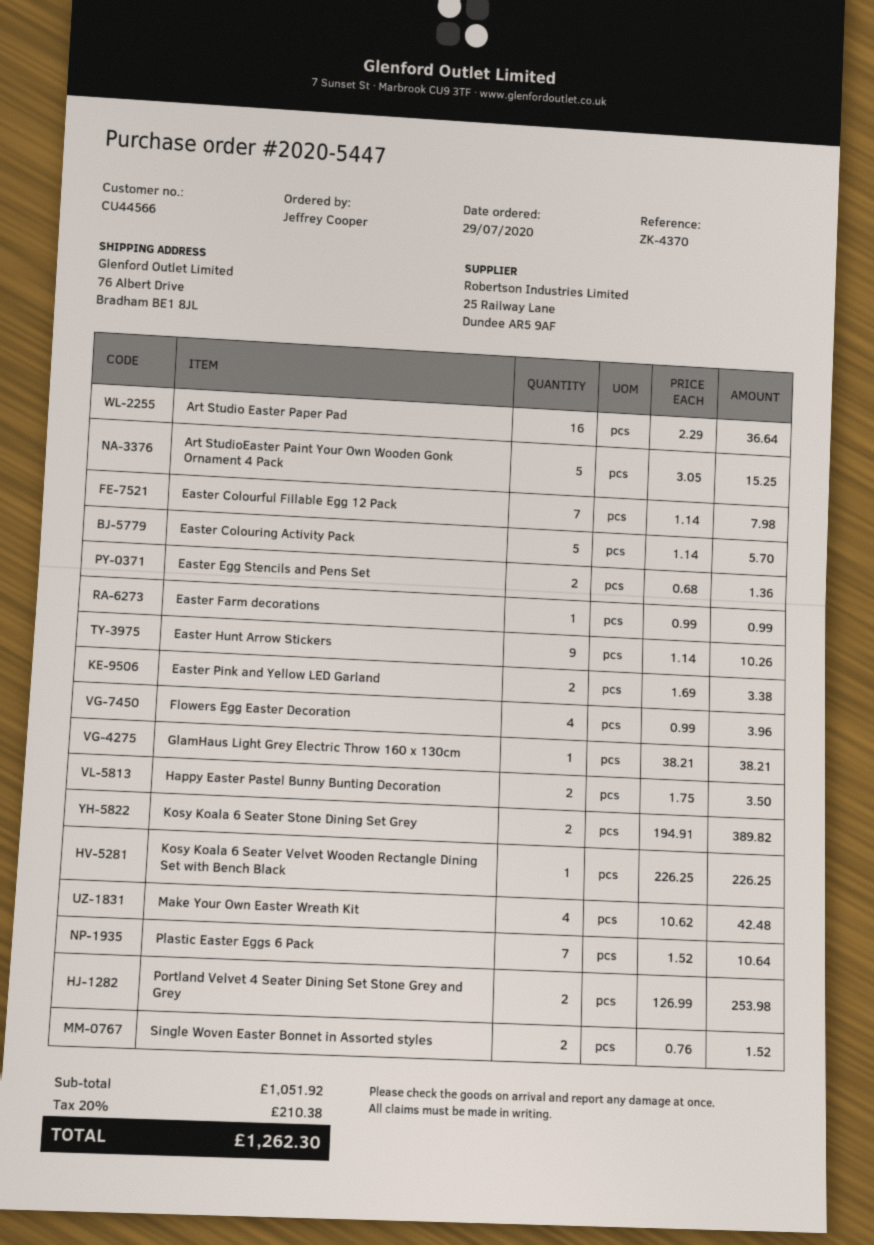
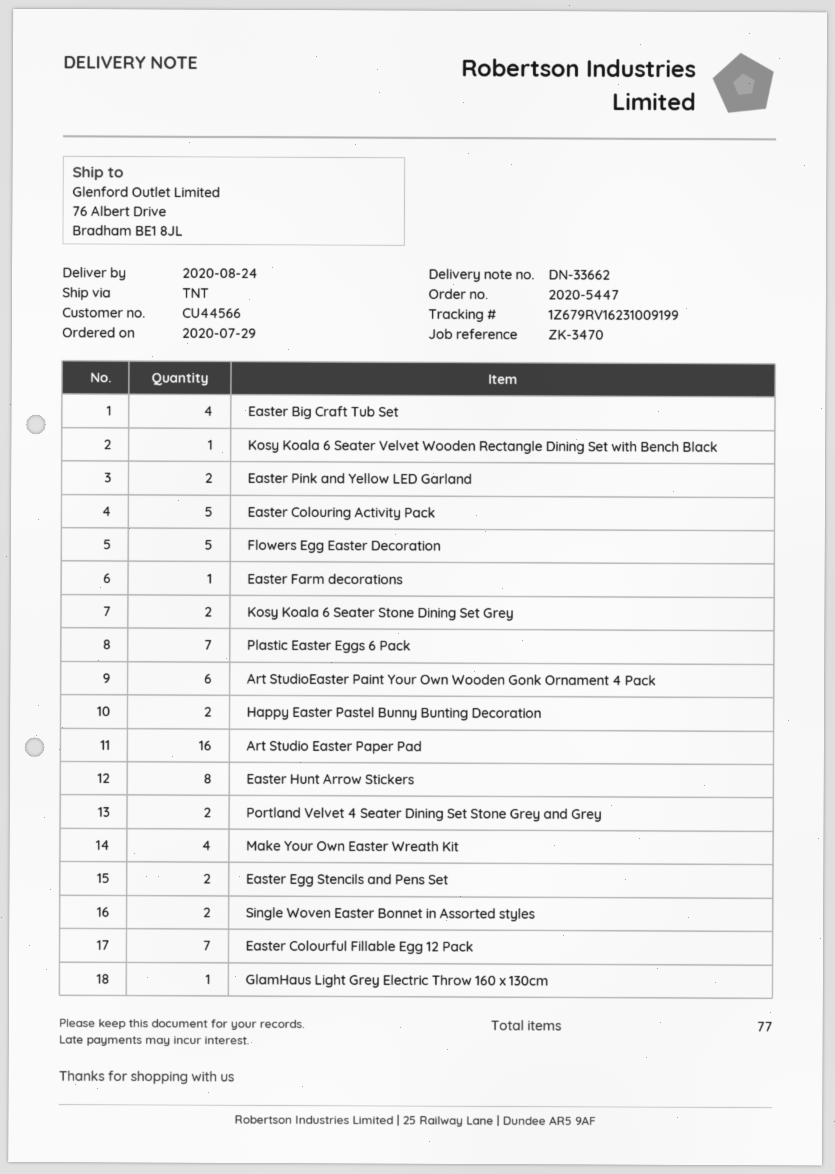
reference: ZK-4370 -> ZK-3470
Art StudioEaster Paint Your Own Wooden Gonk Ornament 4 Pack: 5 -> 6
Easter Hunt Arrow Stickers: 9 -> 8
Flowers Egg Easter Decoration: 4 -> 5
Easter Big Craft Tub Set: none -> 4

